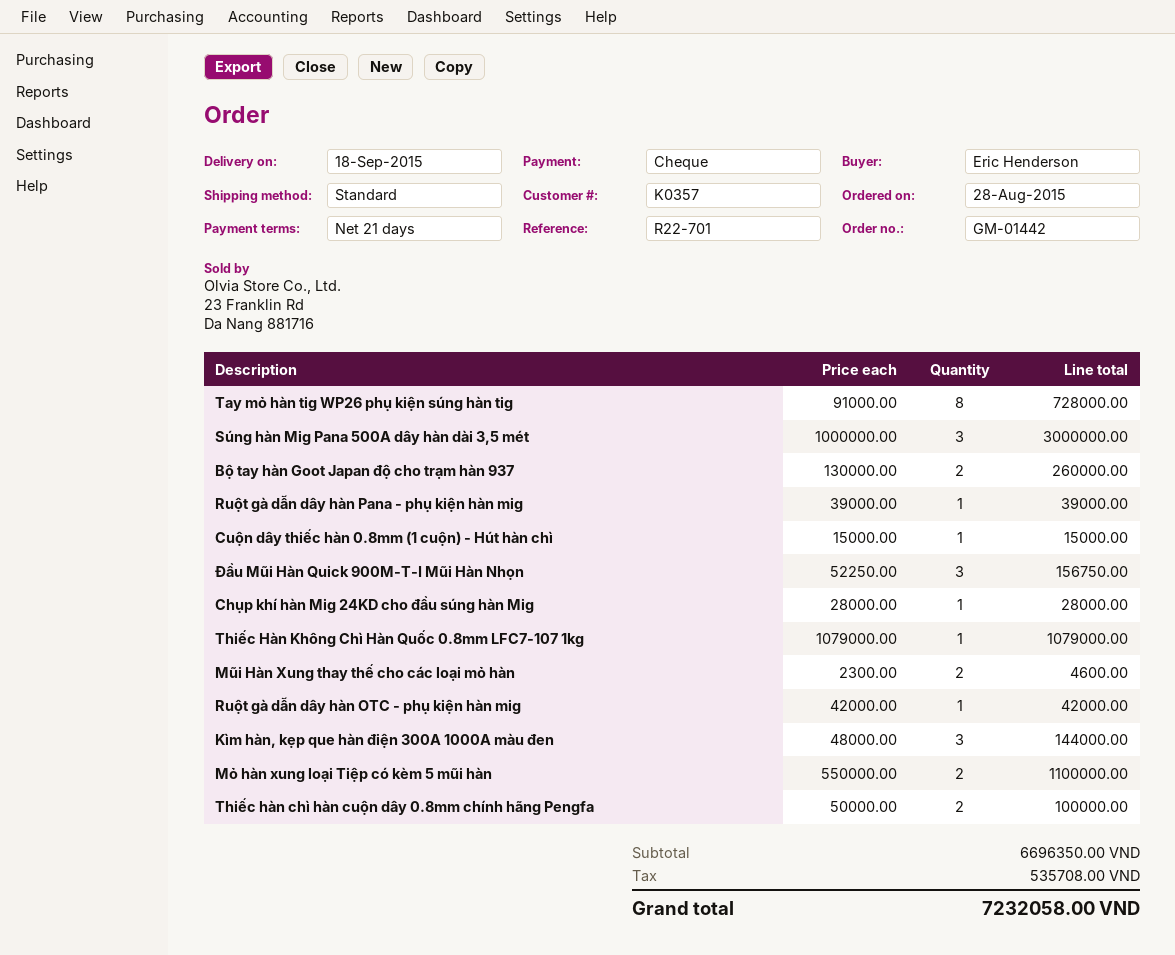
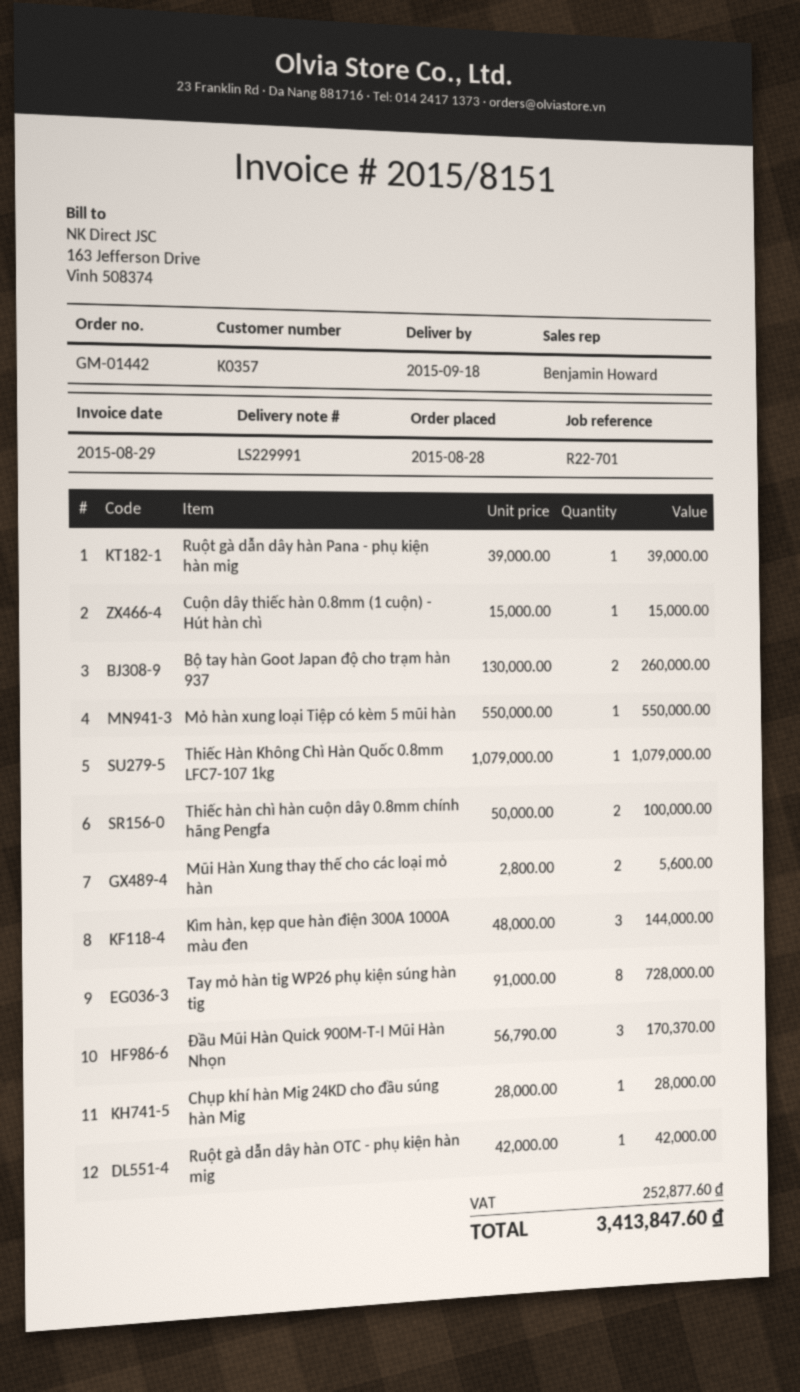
Súng hàn Mig Pana 500A dây hàn dài 3,5 mét: 3 x 1000000.00 = 3000000.00 -> none
Đầu Mũi Hàn Quick 900M-T-I Mũi Hàn Nhọn: 3 x 52250.00 = 156750.00 -> 3 x 56790.00 = 170370.00
Mũi Hàn Xung thay thế cho các loại mỏ hàn: 2 x 2300.00 = 4600.00 -> 2 x 2800.00 = 5600.00
Mỏ hàn xung loại Tiệp có kèm 5 mũi hàn: 2 x 550000.00 = 1100000.00 -> 1 x 550000.00 = 550000.00
tax: 535708.00 -> 252877.60
total: 7232058.00 -> 3413847.60

